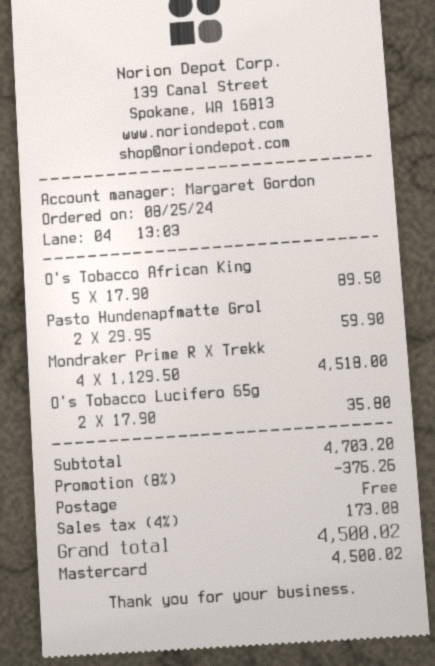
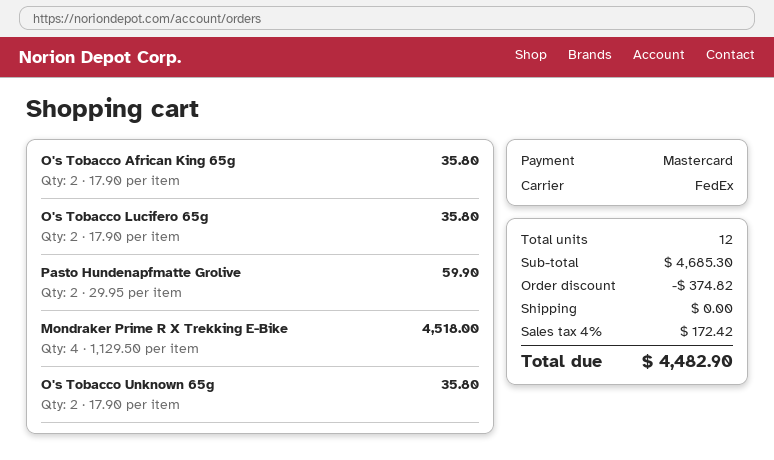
O's Tobacco African King: 5 x 17.90 = 89.50 -> 2 x 17.90 = 35.80
O's Tobacco Unknown 65g: none -> 2 x 17.90 = 35.80
subtotal: 4703.20 -> 4685.30
discount: 376.26 -> 374.82
tax: 4% = 173.08 -> 4% = 172.42
total: 4500.02 -> 4482.90

